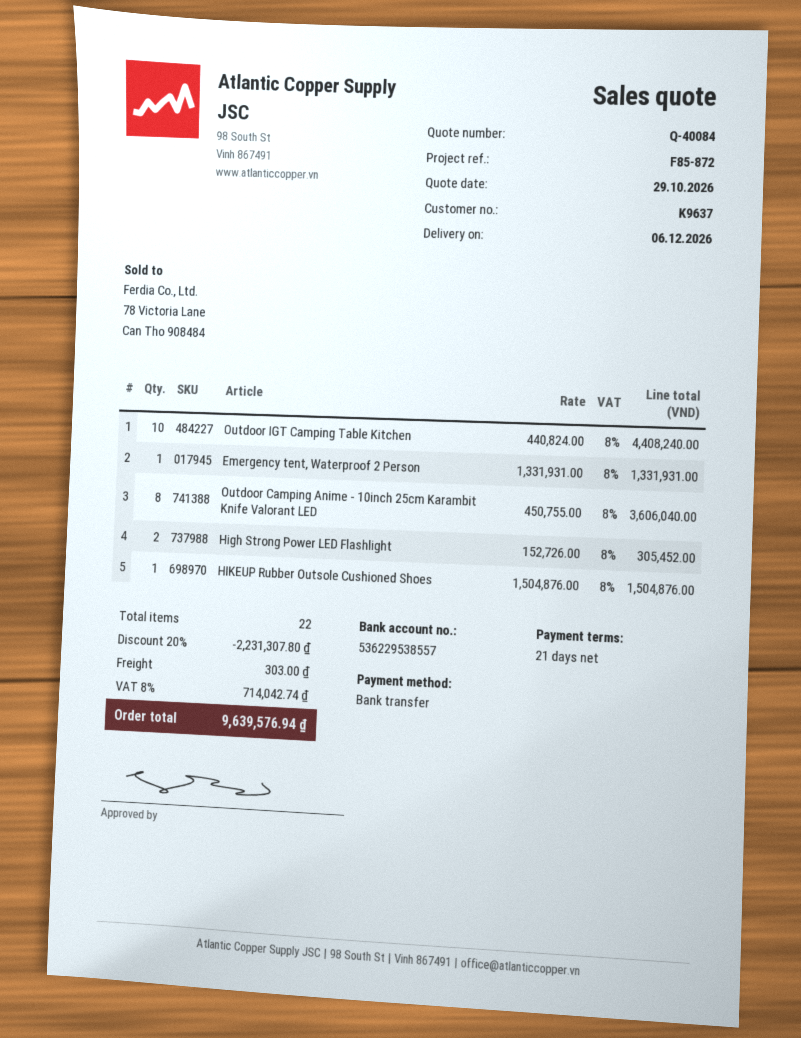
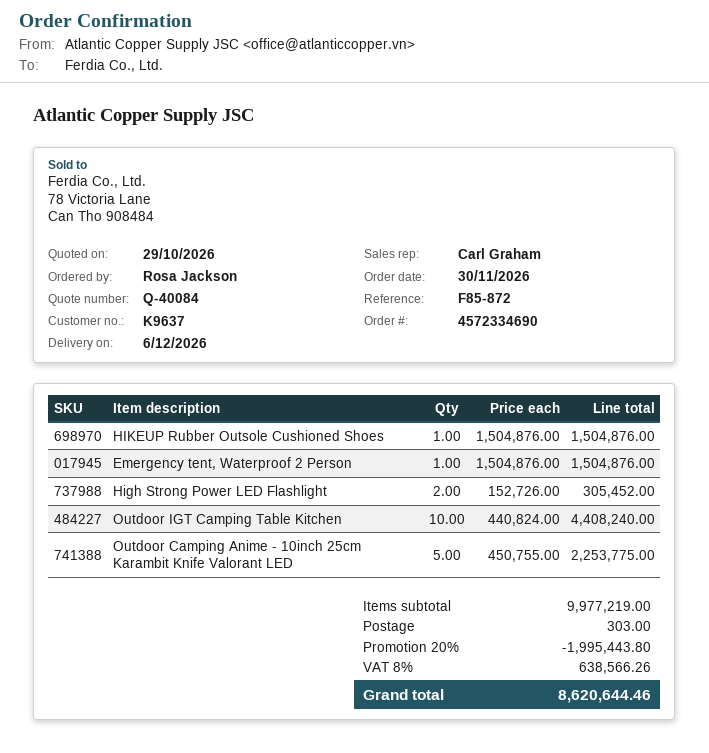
Emergency tent, Waterproof 2 Person: 1 x 1331931.00 = 1331931.00 -> 1 x 1504876.00 = 1504876.00
Outdoor Camping Anime - 10inch 25cm Karambit Knife Valorant LED: 8 x 450755.00 = 3606040.00 -> 5 x 450755.00 = 2253775.00
discount: 20% = 2231307.80 -> 20% = 1995443.80
tax: 8% = 714042.74 -> 8% = 638566.26
total: 9639576.94 -> 8620644.46

